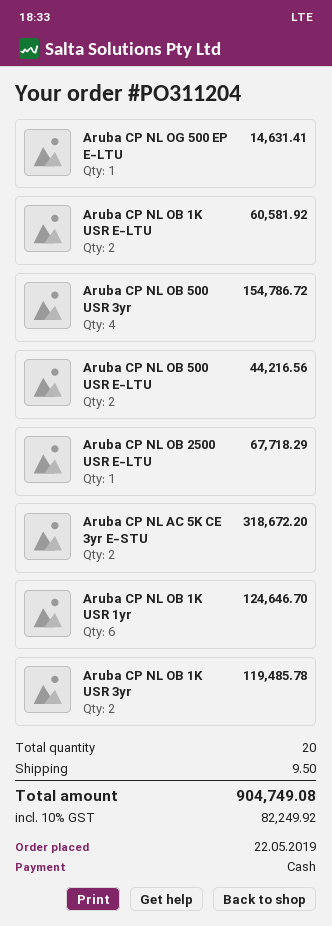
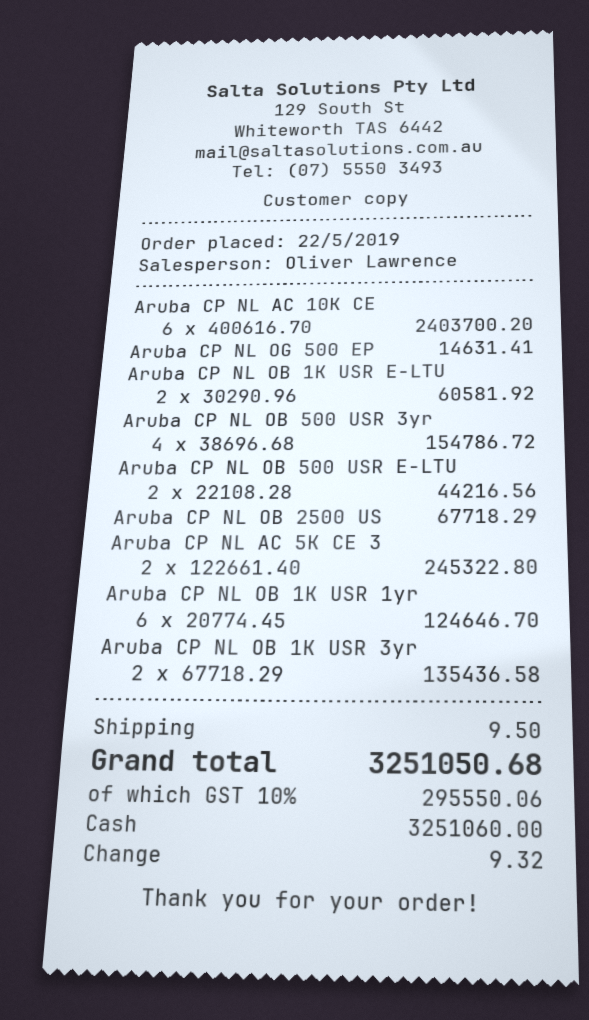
Aruba CP NL AC 5K CE 3yr E-STU: 2 for 318672.20 -> 2 for 245322.80
Aruba CP NL OB 1K USR 3yr: 2 for 119485.78 -> 2 for 135436.58
Aruba CP NL AC 10K CE: none -> 6 for 2403700.20
tax: 10% = 82249.92 -> 10% = 295550.06
total: 904749.08 -> 3251050.68

